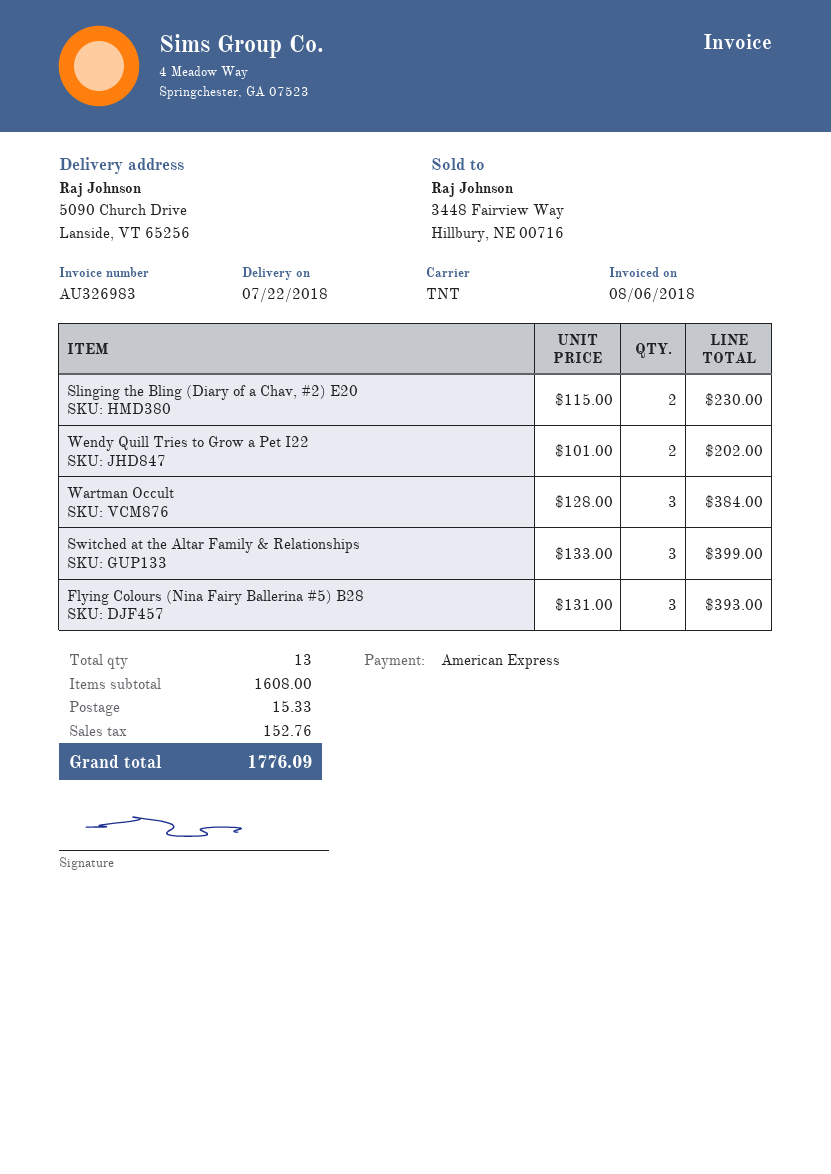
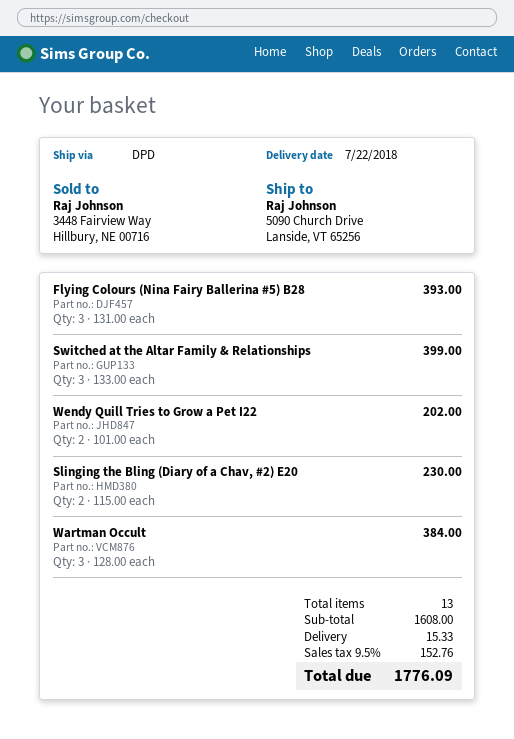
shipping method: TNT -> DPD

